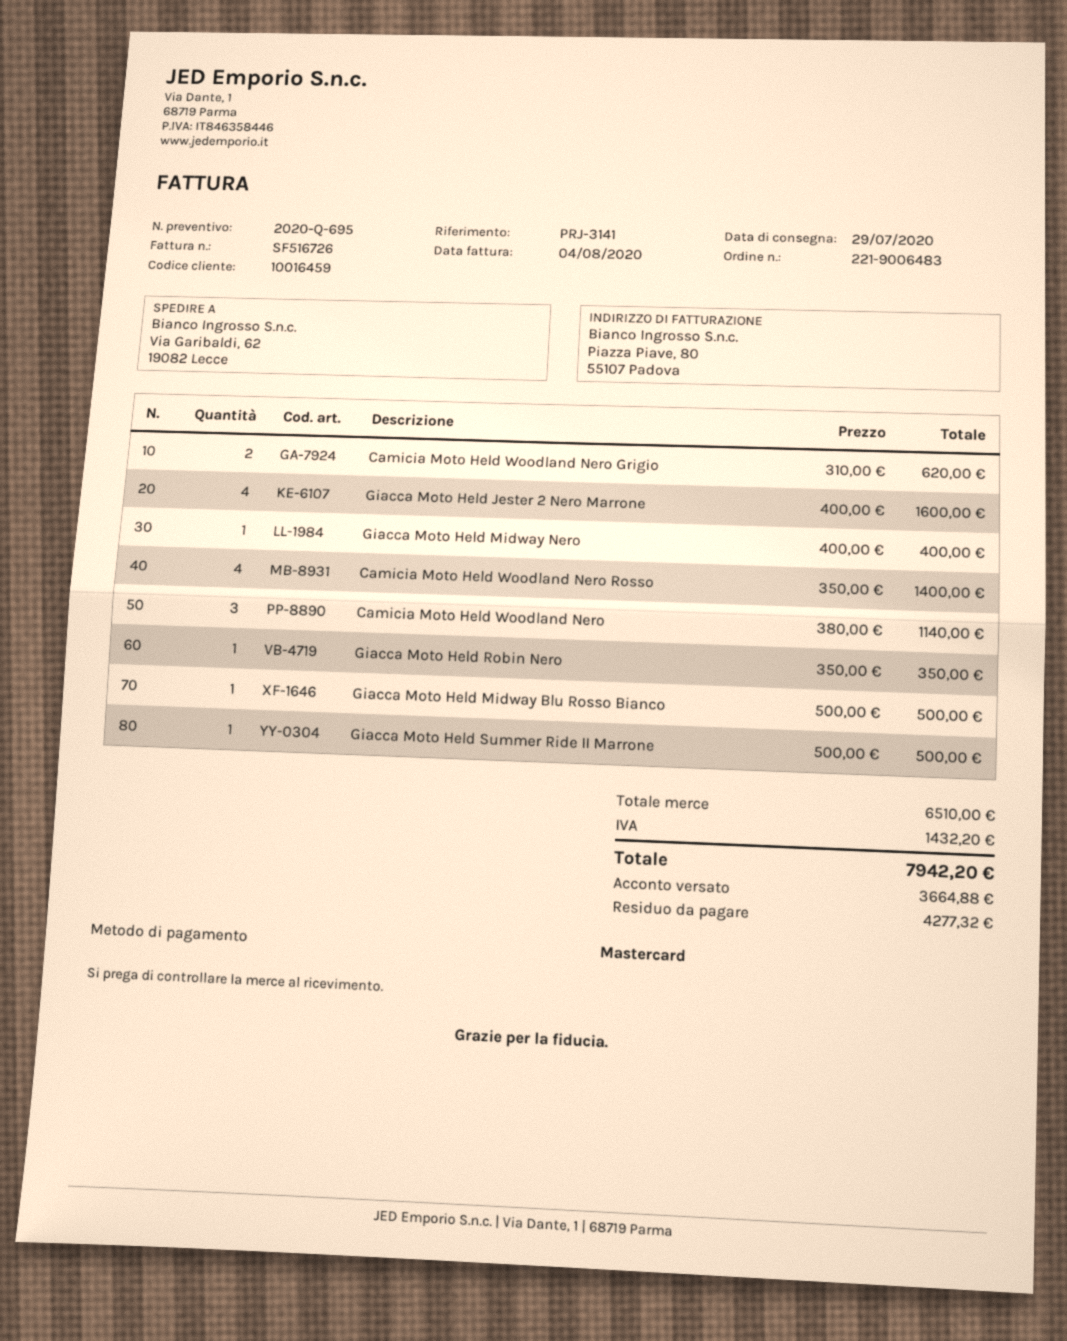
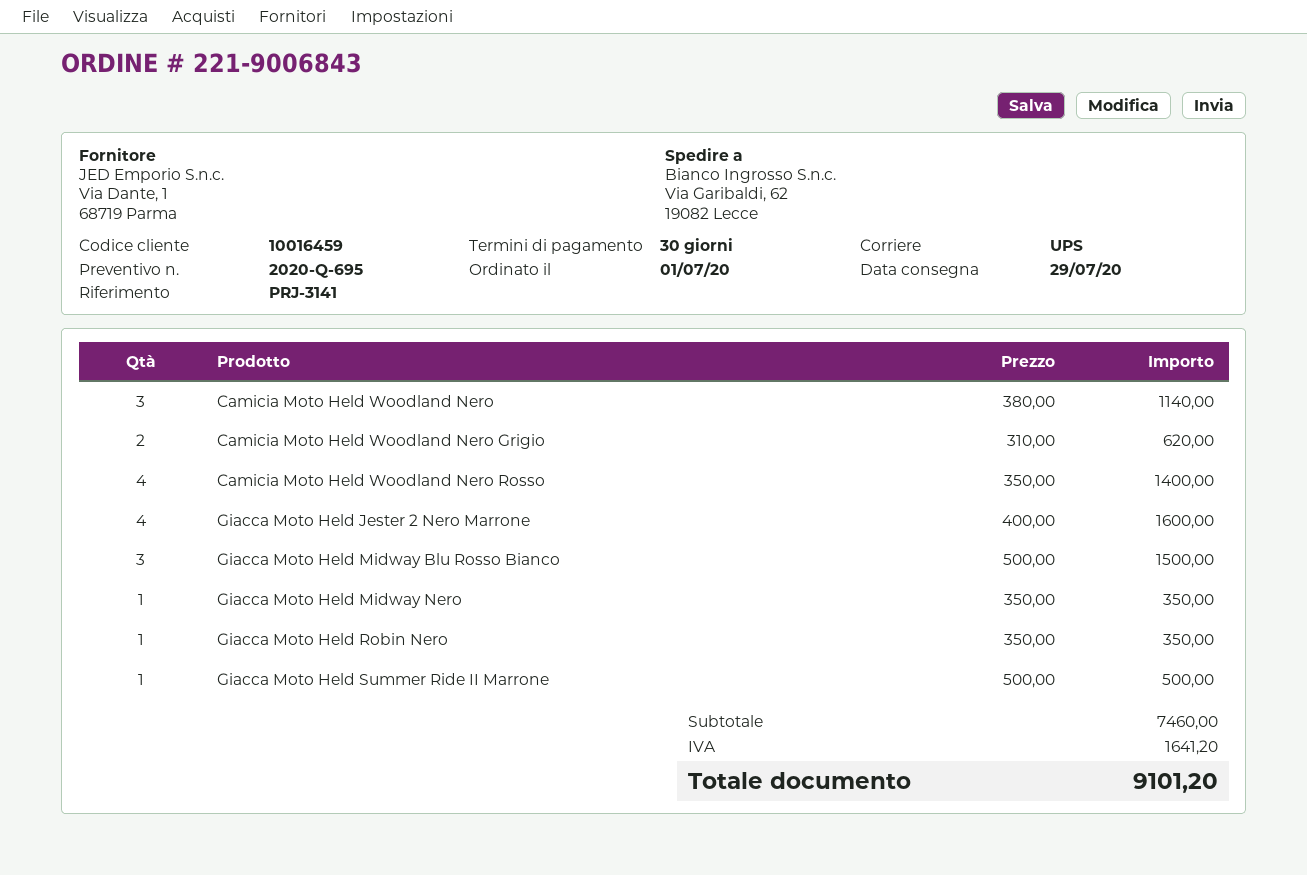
order number: 221-9006483 -> 221-9006843
Giacca Moto Held Midway Nero: 1 x 400.00 = 400.00 -> 1 x 350.00 = 350.00
Giacca Moto Held Midway Blu Rosso Bianco: 1 x 500.00 = 500.00 -> 3 x 500.00 = 1500.00
subtotal: 6510.00 -> 7460.00
tax: 1432.20 -> 1641.20
total: 7942.20 -> 9101.20

